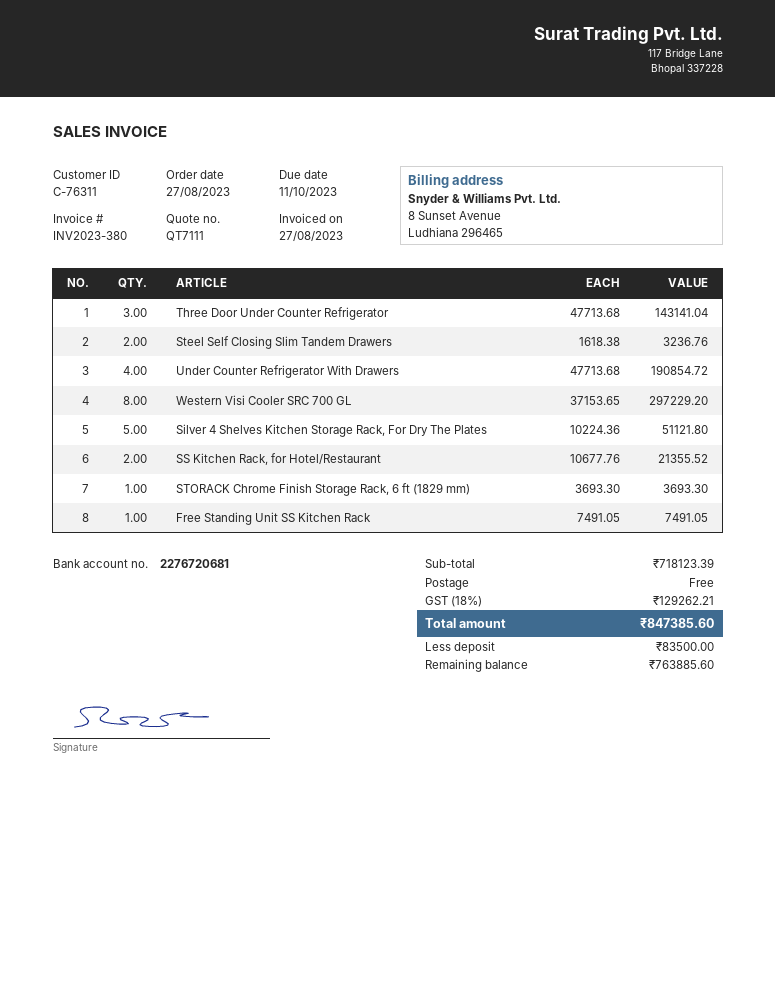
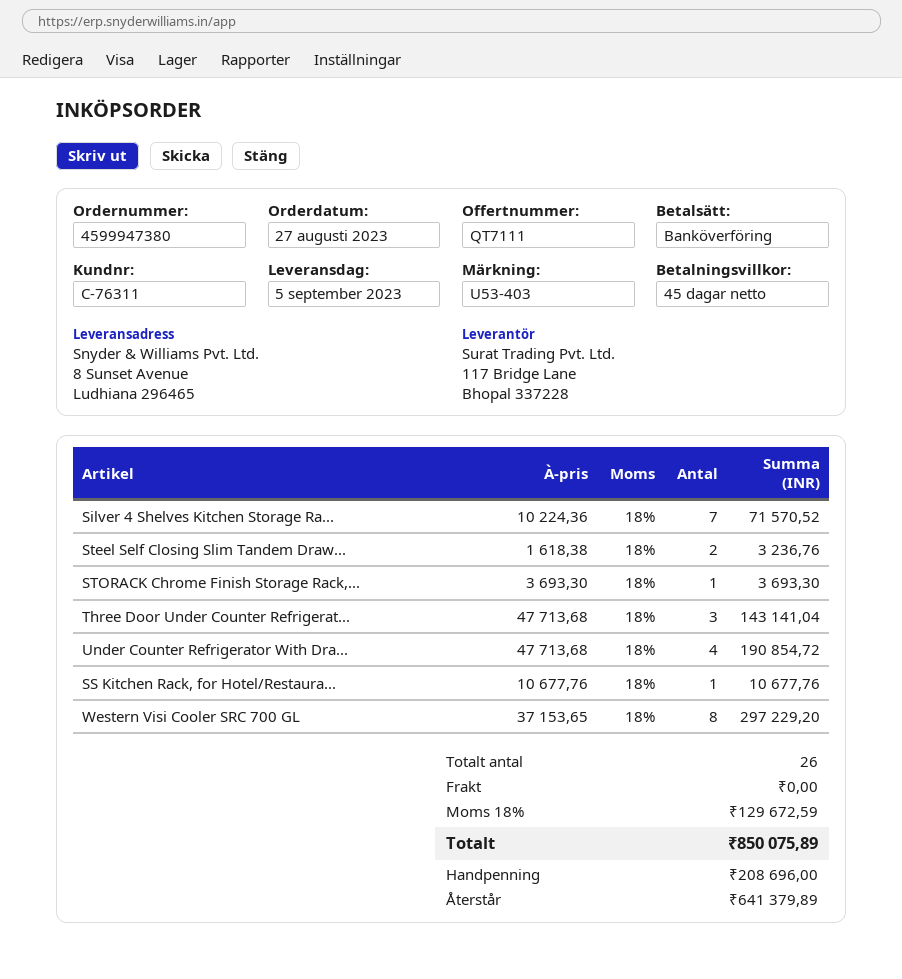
Silver 4 Shelves Kitchen Storage Rack, For Dry The Plates: 5 x 10224.36 = 51121.80 -> 7 x 10224.36 = 71570.52
SS Kitchen Rack, for Hotel/Restaurant: 2 x 10677.76 = 21355.52 -> 1 x 10677.76 = 10677.76
Free Standing Unit SS Kitchen Rack: 1 x 7491.05 = 7491.05 -> none
tax: 18% = 129262.21 -> 18% = 129672.59
total: 847385.60 -> 850075.89
deposit: 83500.00 -> 208696.00
balance: 763885.60 -> 641379.89

